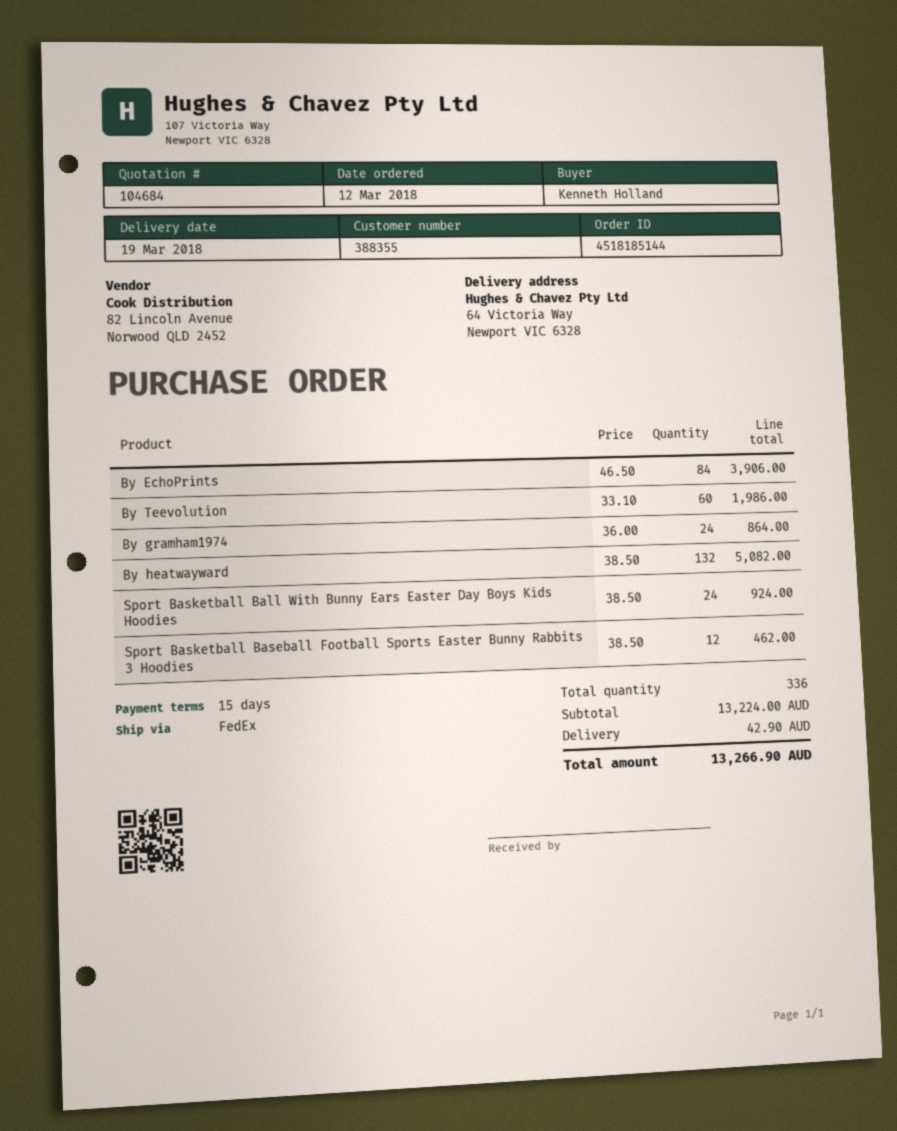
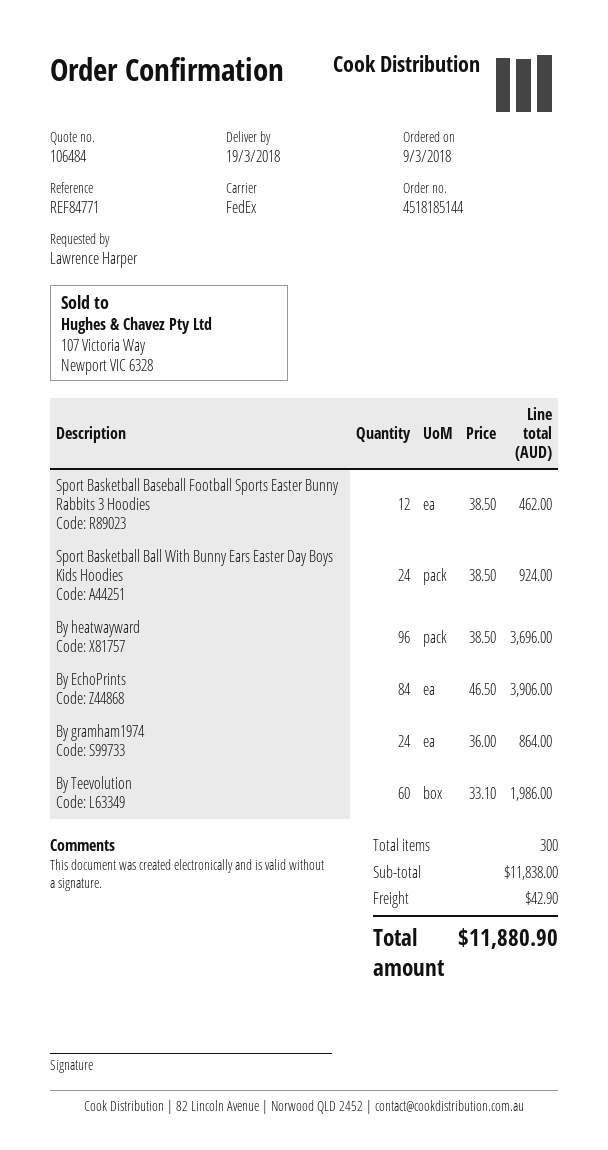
quote number: 104684 -> 106484
order date: 2018-03-12 -> 2018-03-09
ordered by: Kenneth Holland -> Lawrence Harper
By heatwayward: 132 x 38.50 = 5082.00 -> 96 x 38.50 = 3696.00
total quantity: 336 -> 300
subtotal: 13224.00 -> 11838.00
total: 13266.90 -> 11880.90

